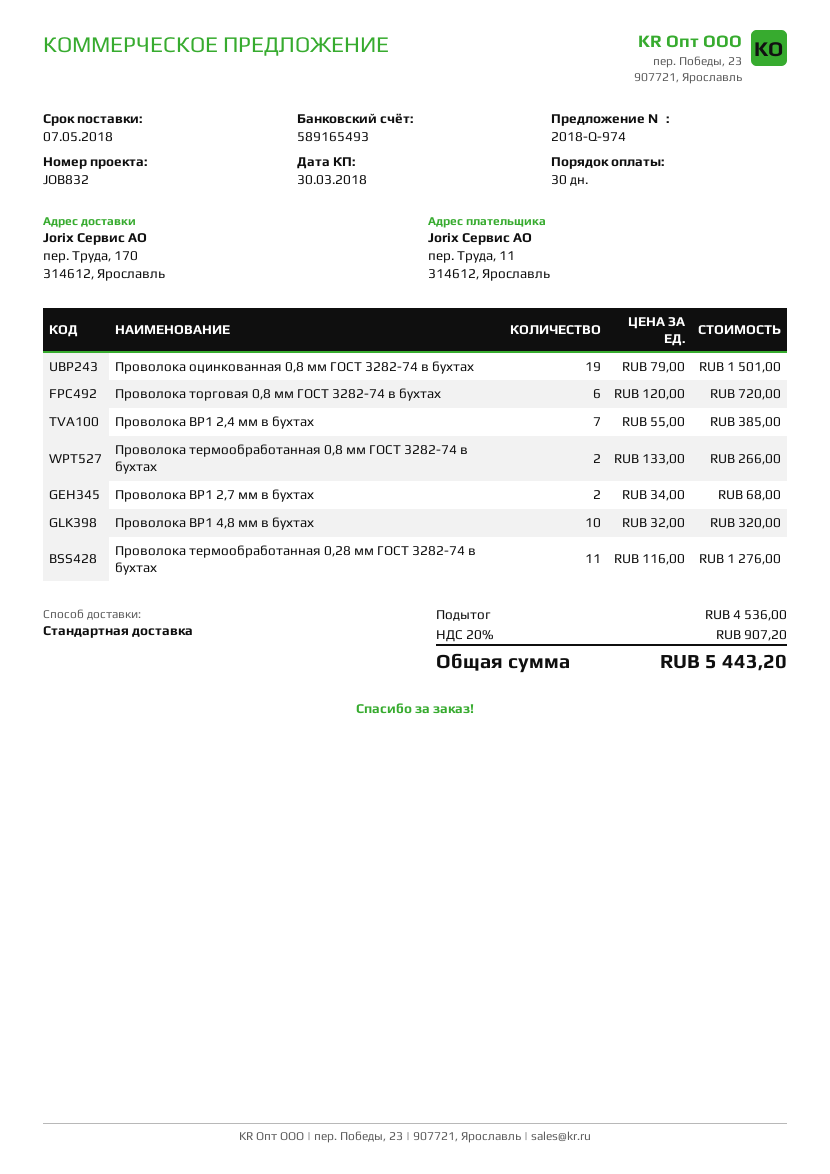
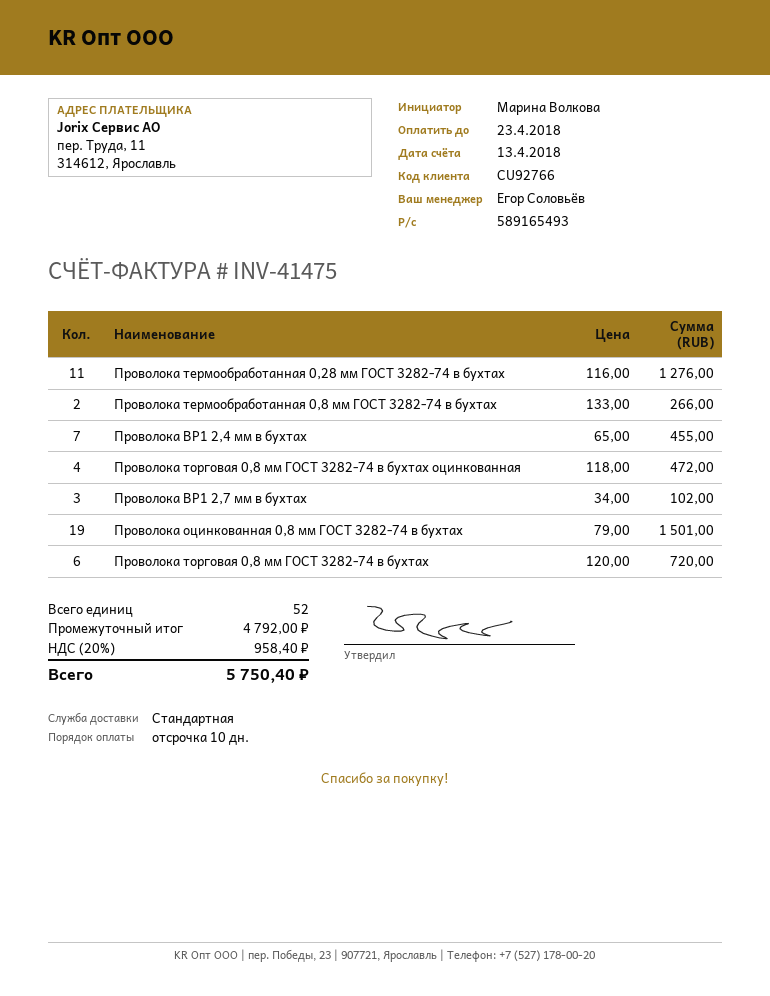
payment terms: 30 days -> 10 days
Проволока ВР1 2,4 мм в бухтах: 7 x 55.00 = 385.00 -> 7 x 65.00 = 455.00
Проволока ВР1 2,7 мм в бухтах: 2 x 34.00 = 68.00 -> 3 x 34.00 = 102.00
Проволока ВР1 4,8 мм в бухтах: 10 x 32.00 = 320.00 -> none
Проволока торговая 0,8 мм ГОСТ 3282-74 в бухтах оцинкованная: none -> 4 x 118.00 = 472.00
subtotal: 4536.00 -> 4792.00
tax: 20% = 907.20 -> 20% = 958.40
total: 5443.20 -> 5750.40

